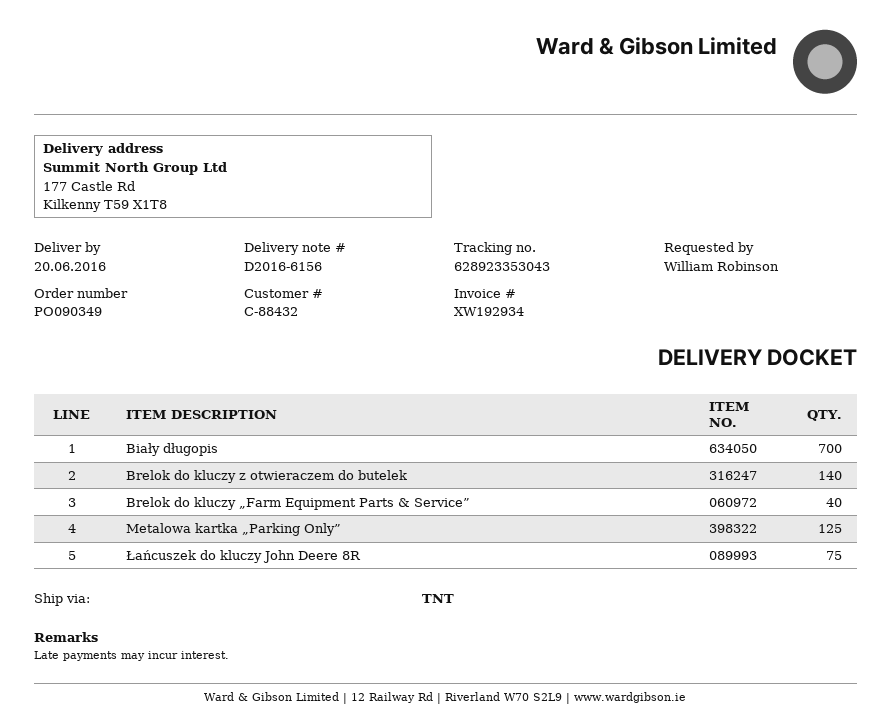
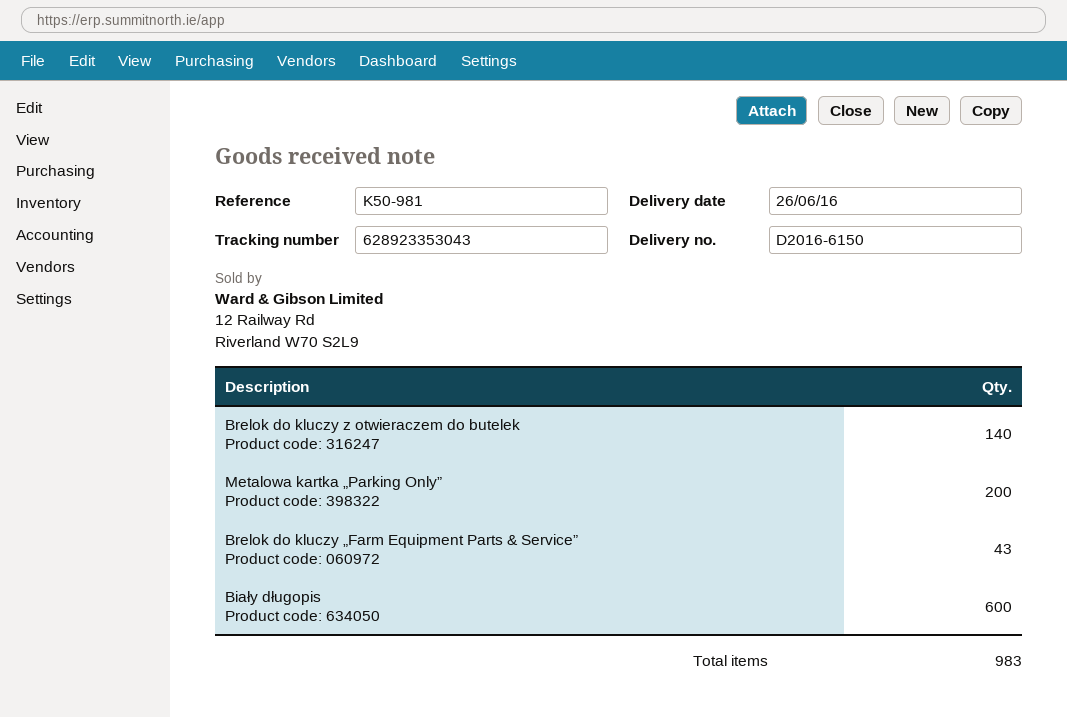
delivery note number: D2016-6156 -> D2016-6150
delivery date: 2016-06-20 -> 2016-06-26
Biały długopis: 700 -> 600
Brelok do kluczy „Farm Equipment Parts & Service”: 40 -> 43
Metalowa kartka „Parking Only”: 125 -> 200
Łańcuszek do kluczy John Deere 8R: 75 -> none

